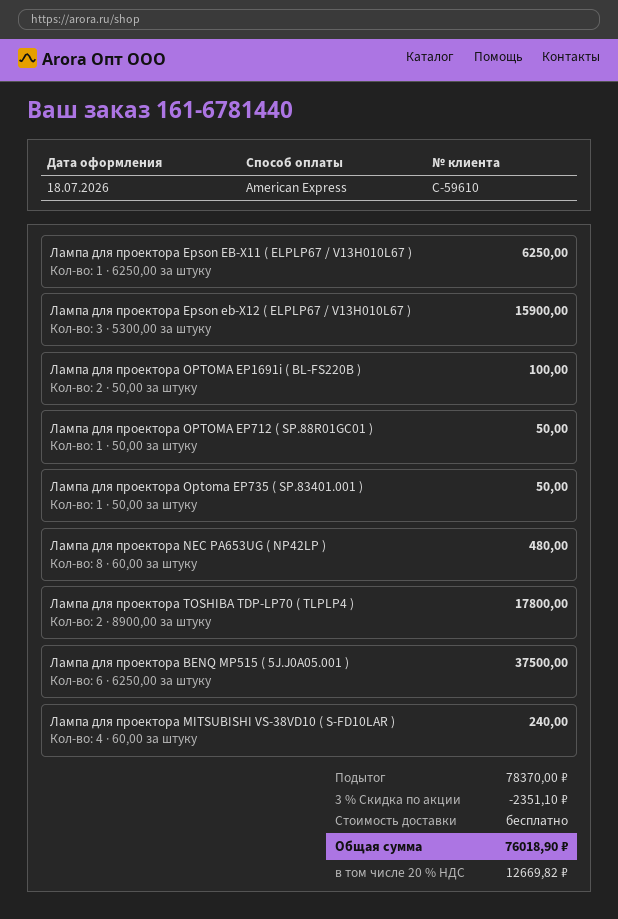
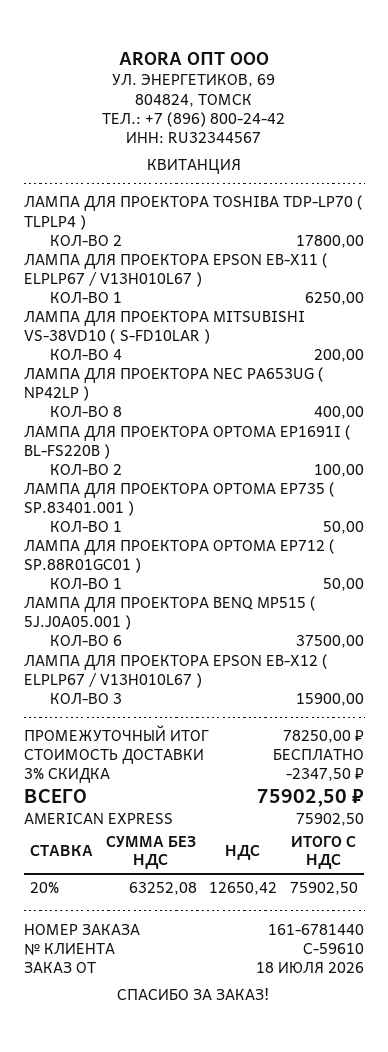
Лампа для проектора NEC PA653UG ( NP42LP ): 8 for 480.00 -> 8 for 400.00
Лампа для проектора MITSUBISHI VS-38VD10 ( S-FD10LAR ): 4 for 240.00 -> 4 for 200.00
subtotal: 78370.00 -> 78250.00
discount: 3% = 2351.10 -> 3% = 2347.50
tax: 20% = 12669.82 -> 20% = 12650.42
total: 76018.90 -> 75902.50

